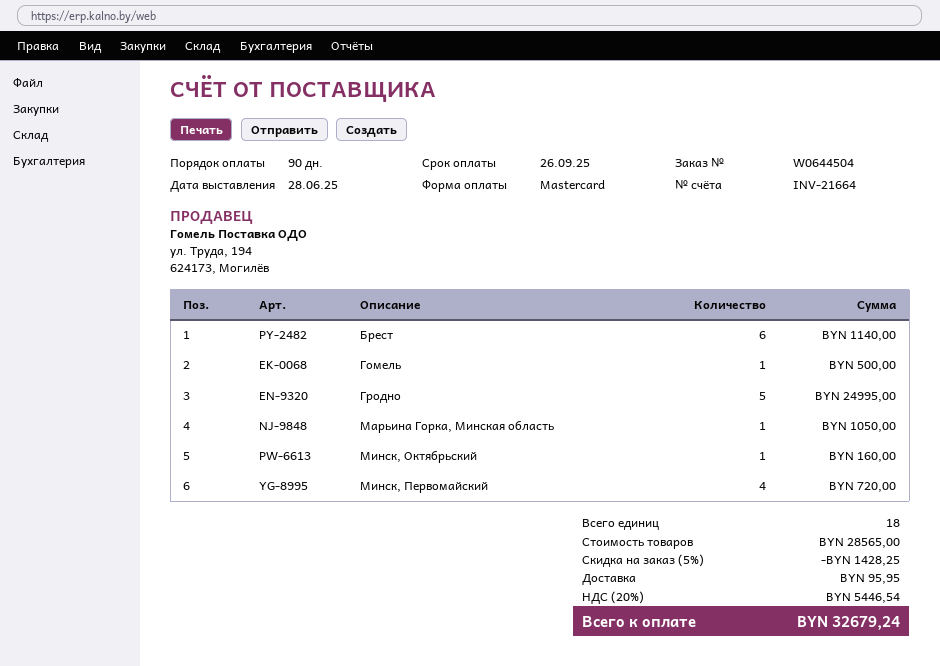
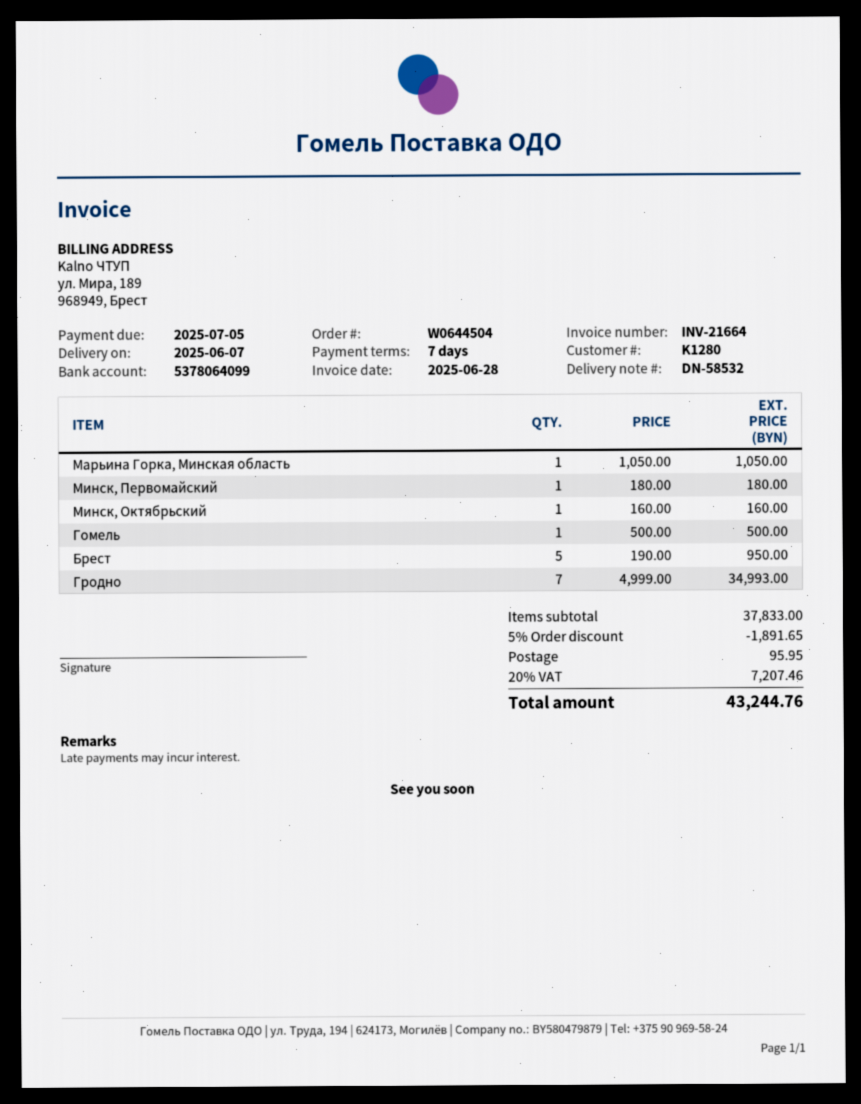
payment terms: 90 days -> 7 days
due date: 2025-09-26 -> 2025-07-05
Брест: 6 for 1140.00 -> 5 for 950.00
Гродно: 5 for 24995.00 -> 7 for 34993.00
Минск, Первомайский: 4 for 720.00 -> 1 for 180.00
subtotal: 28565.00 -> 37833.00
discount: 5% = 1428.25 -> 5% = 1891.65
tax: 20% = 5446.54 -> 20% = 7207.46
total: 32679.24 -> 43244.76

